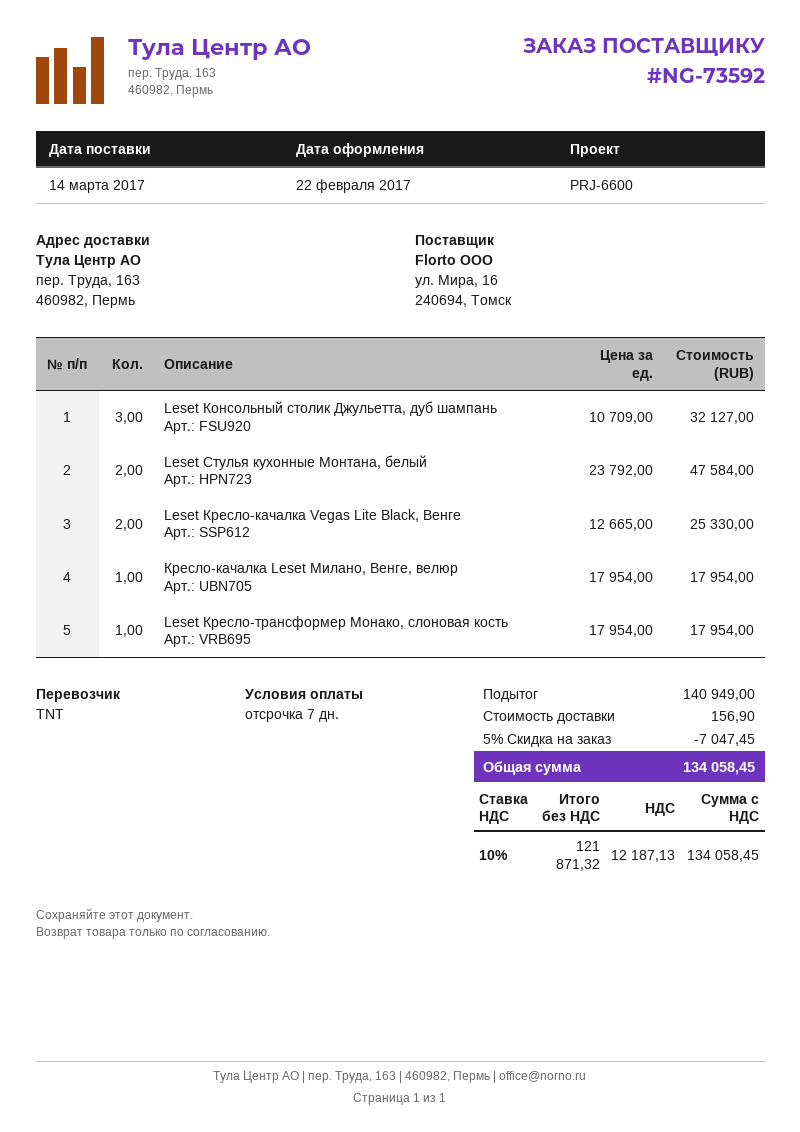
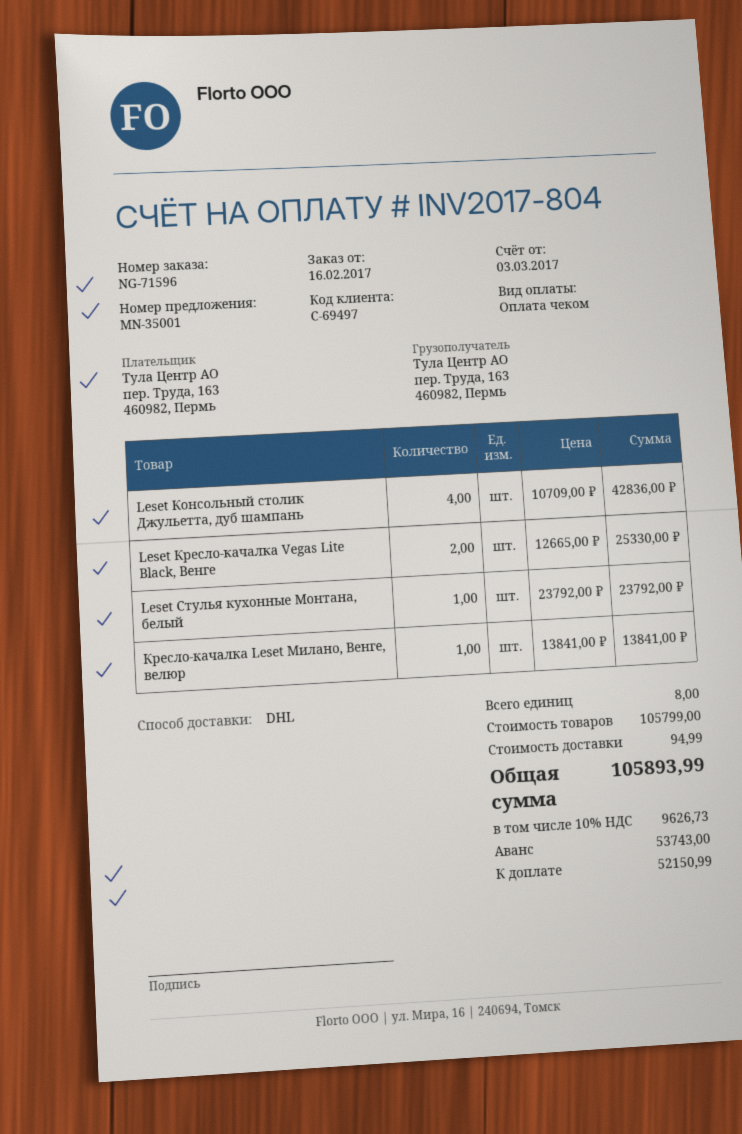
order number: NG-73592 -> NG-71596
order date: 2017-02-22 -> 2017-02-16
shipping method: TNT -> DHL
Leset Консольный столик Джульетта, дуб шампань: 3 x 10709.00 = 32127.00 -> 4 x 10709.00 = 42836.00
Leset Стулья кухонные Монтана, белый: 2 x 23792.00 = 47584.00 -> 1 x 23792.00 = 23792.00
Кресло-качалка Leset Милано, Венге, велюр: 1 x 17954.00 = 17954.00 -> 1 x 13841.00 = 13841.00
Leset Кресло-трансформер Монако, слоновая кость: 1 x 17954.00 = 17954.00 -> none
subtotal: 140949.00 -> 105799.00
discount: 5% = 7047.45 -> none
shipping: 156.90 -> 94.99
tax: 10% = 12187.13 -> 10% = 9626.73
total: 134058.45 -> 105893.99

